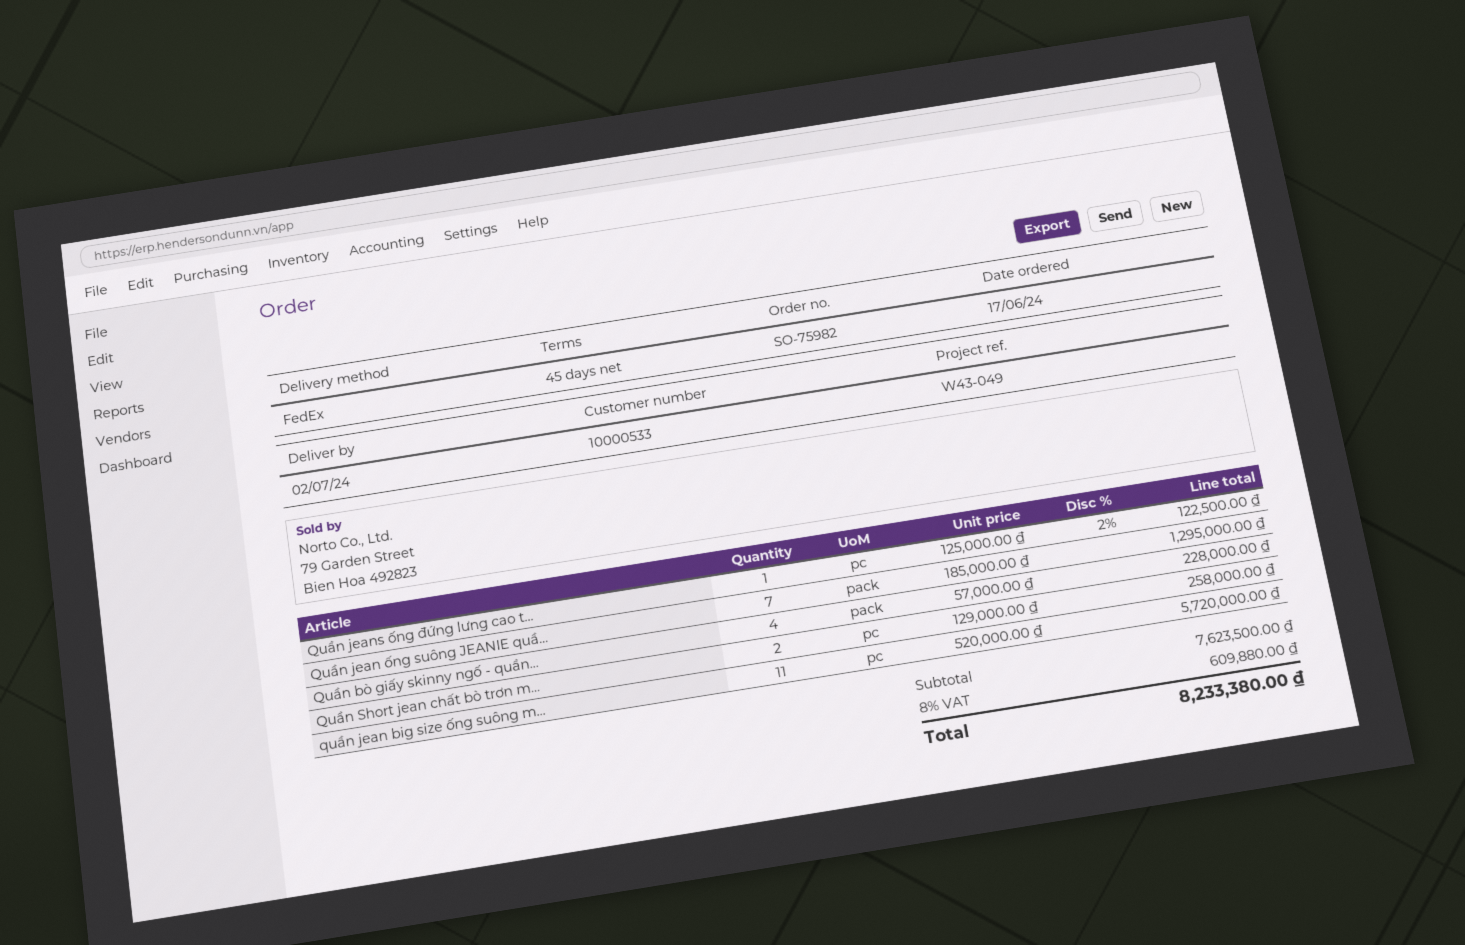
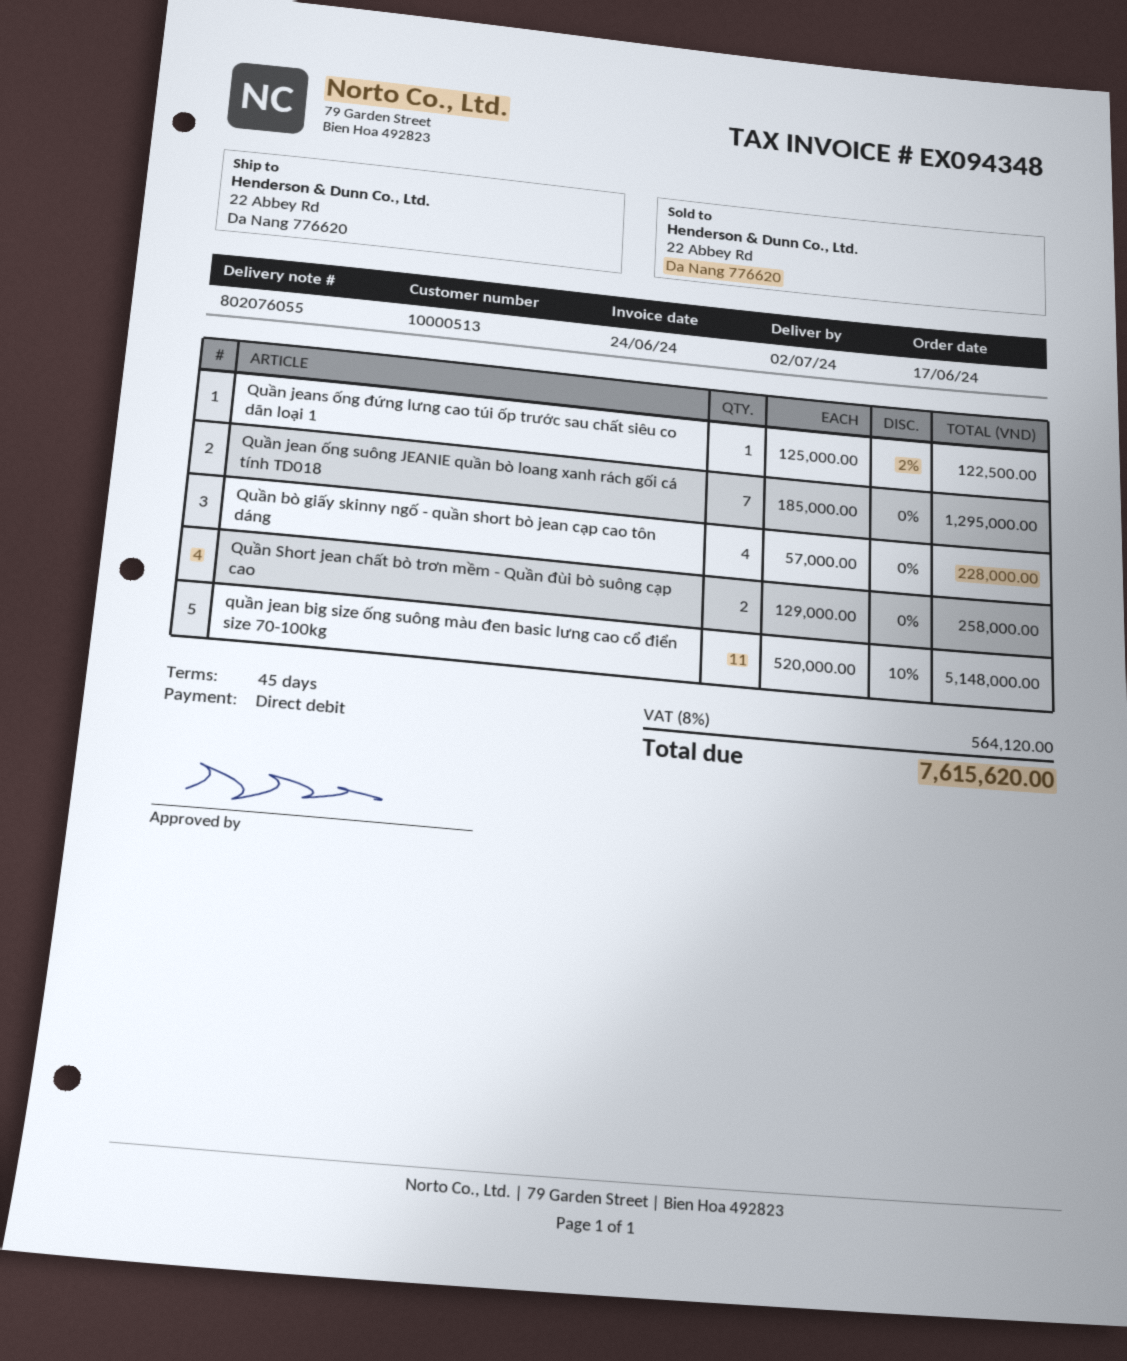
customer number: 10000533 -> 10000513
quần jean big size ống suông m...: 11 x 520000.00 = 5720000.00 -> 11 x 520000.00 - 10% = 5148000.00
tax: 8% = 609880.00 -> 8% = 564120.00
total: 8233380.00 -> 7615620.00

